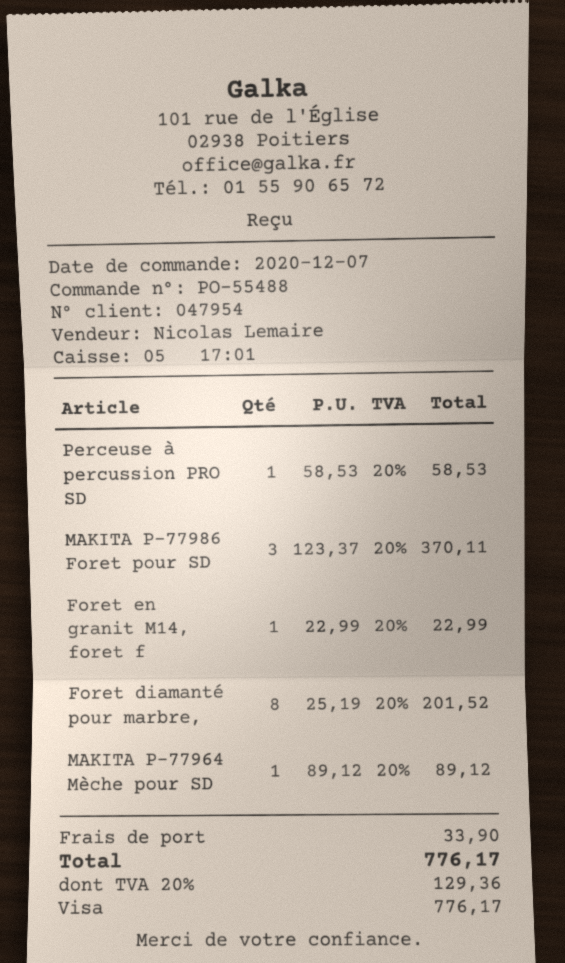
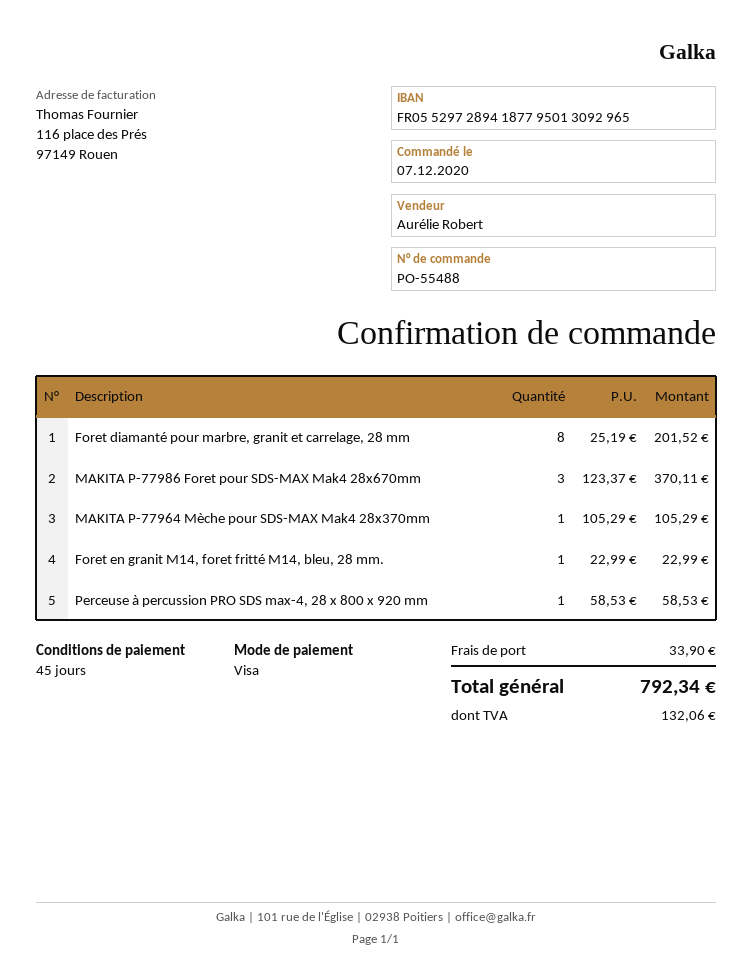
sales rep: Nicolas Lemaire -> Aurélie Robert
MAKITA P-77964 Mèche pour SD: 1 x 89.12 = 89.12 -> 1 x 105.29 = 105.29
tax: 129.36 -> 132.06
total: 776.17 -> 792.34

